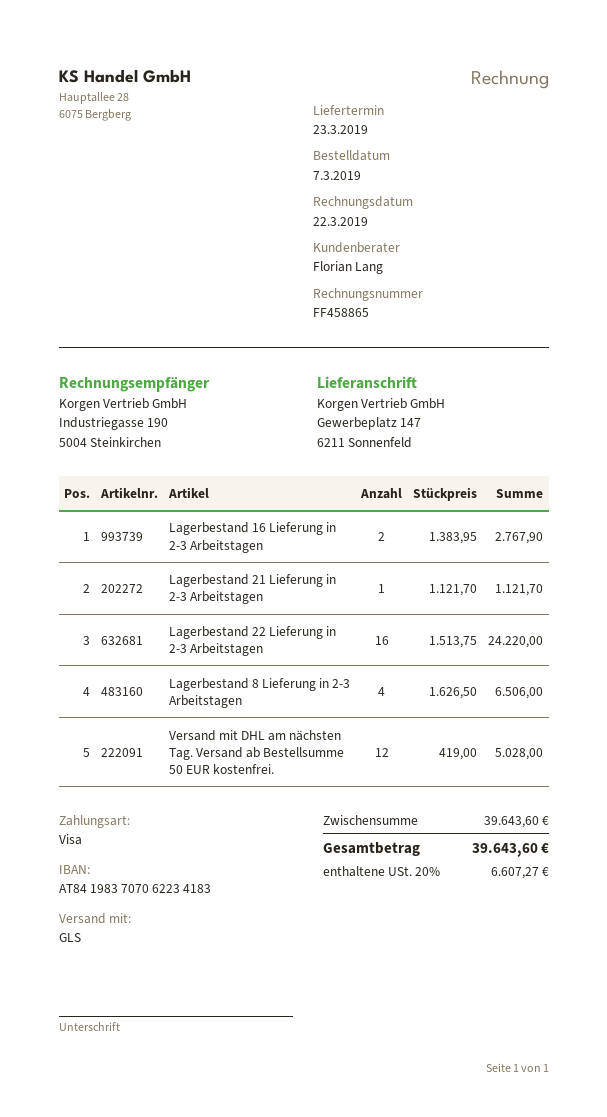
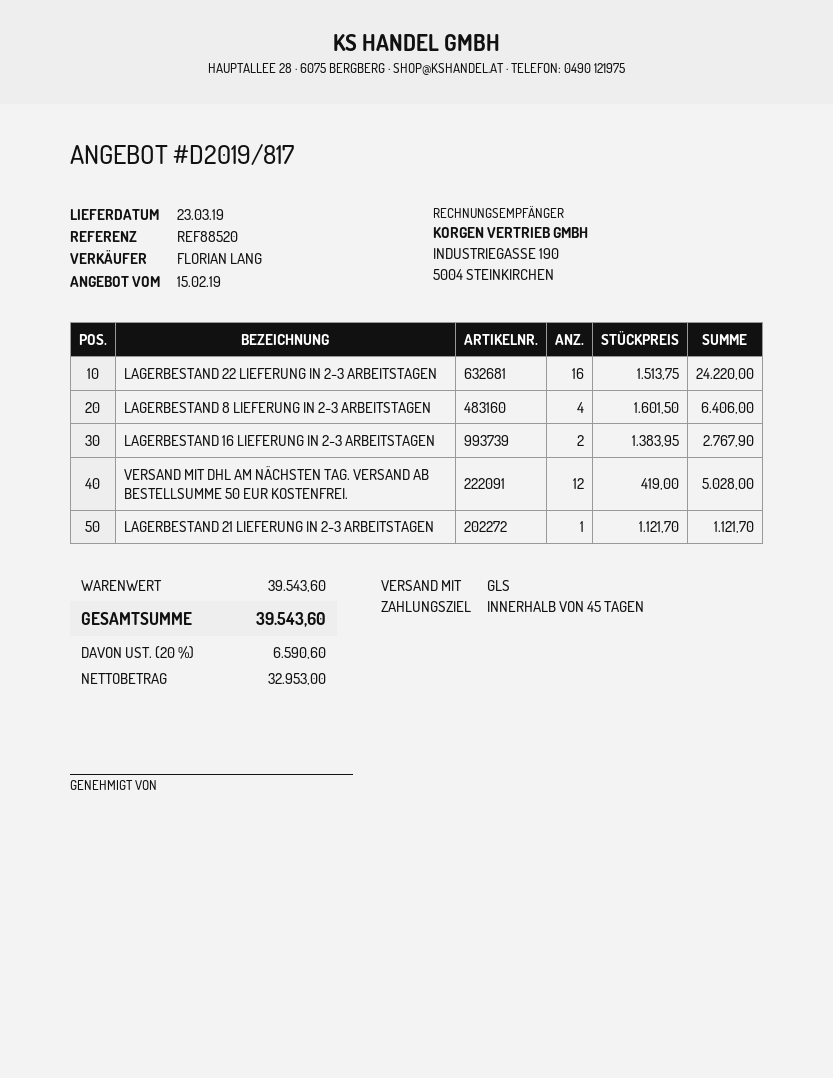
Lagerbestand 8 Lieferung in 2-3 Arbeitstagen: 4 x 1626.50 = 6506.00 -> 4 x 1601.50 = 6406.00
subtotal: 39643.60 -> 39543.60
tax: 20% = 6607.27 -> 20% = 6590.60
total: 39643.60 -> 39543.60

